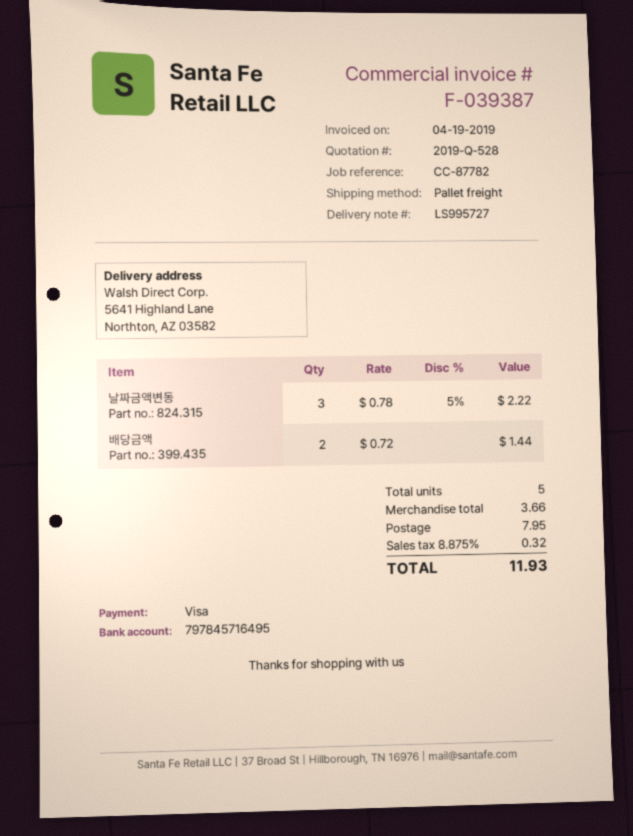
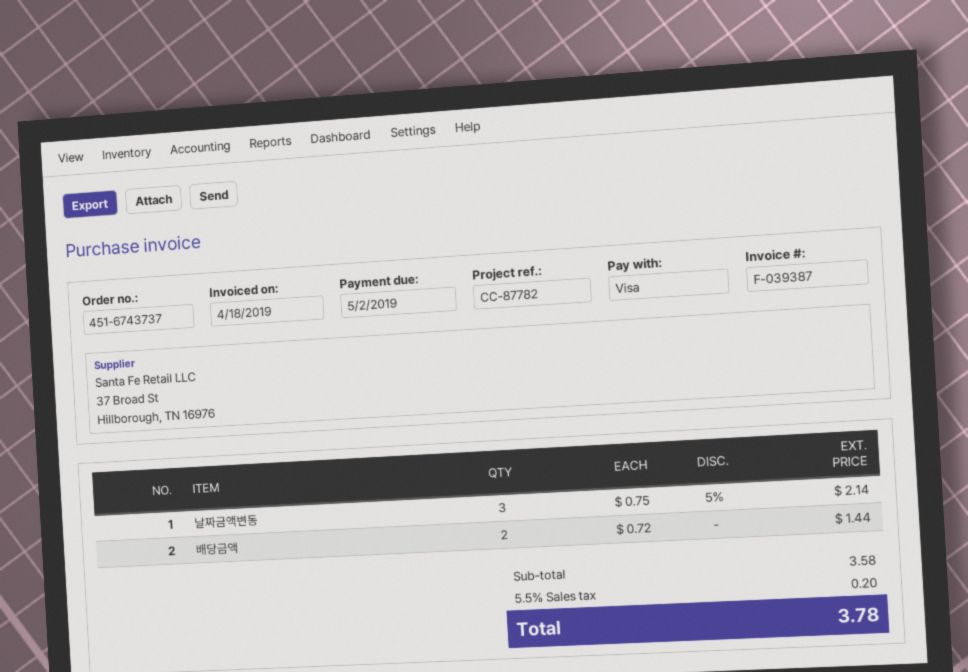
invoice date: 2019-04-19 -> 2019-04-18
날짜금액변동: 3 x 0.78 - 5% = 2.22 -> 3 x 0.75 - 5% = 2.14
subtotal: 3.66 -> 3.58
shipping: 7.95 -> none
tax: 8.875% = 0.32 -> 5.5% = 0.20
total: 11.93 -> 3.78

